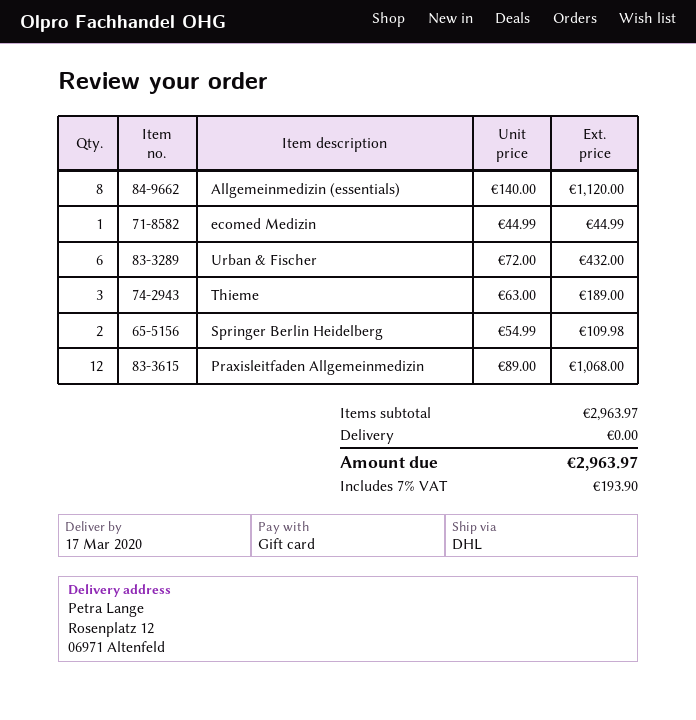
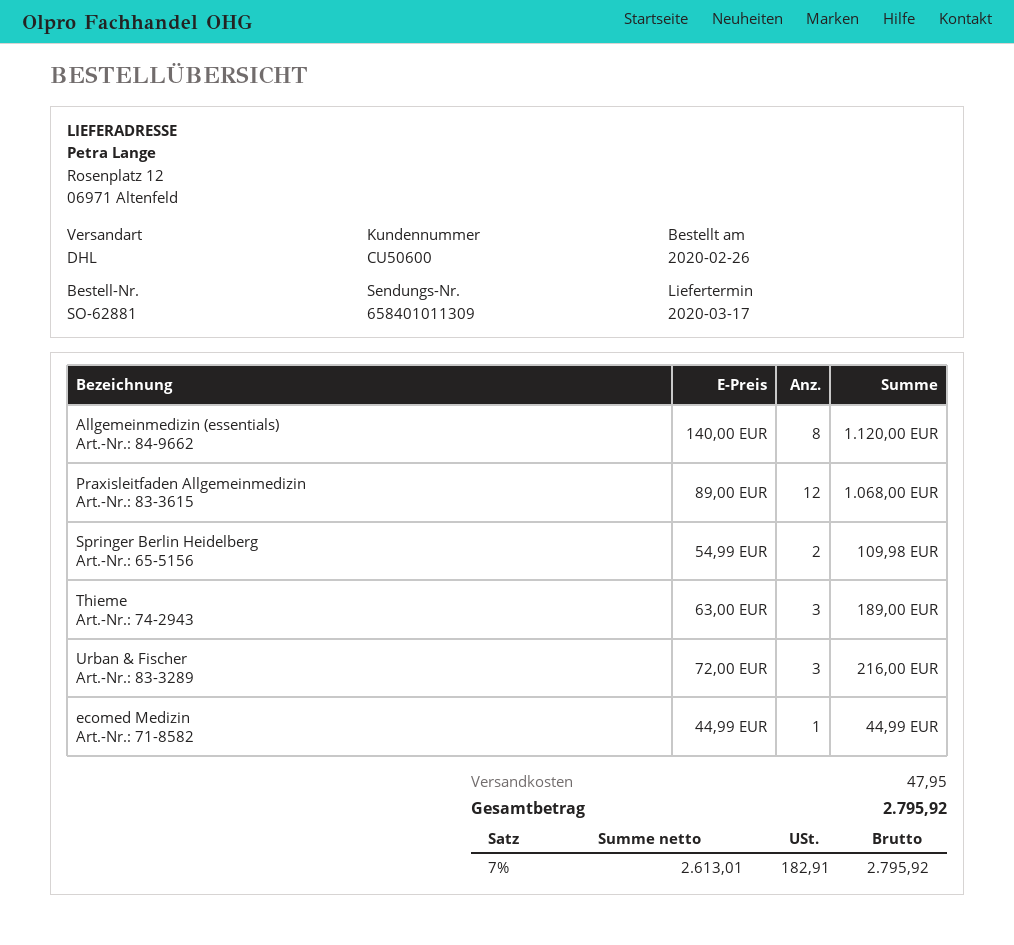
Urban & Fischer: 6 x 72.00 = 432.00 -> 3 x 72.00 = 216.00
shipping: 0.00 -> 47.95
tax: 7% = 193.90 -> 7% = 182.91
total: 2963.97 -> 2795.92

